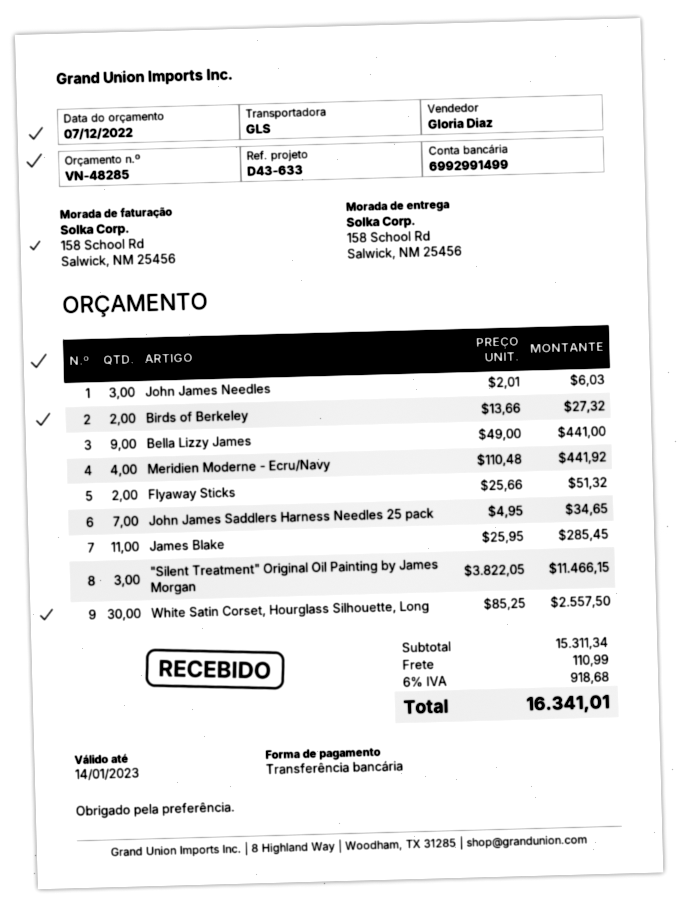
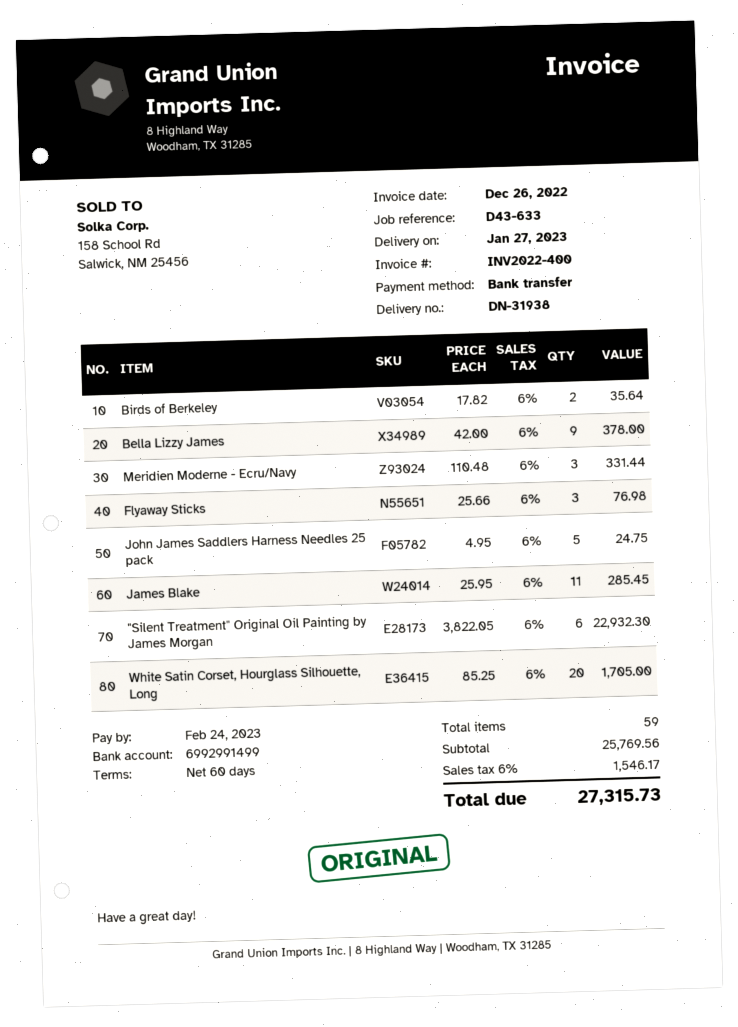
John James Needles: 3 x 2.01 = 6.03 -> none
Birds of Berkeley: 2 x 13.66 = 27.32 -> 2 x 17.82 = 35.64
Bella Lizzy James: 9 x 49.00 = 441.00 -> 9 x 42.00 = 378.00
Meridien Moderne - Ecru/Navy: 4 x 110.48 = 441.92 -> 3 x 110.48 = 331.44
Flyaway Sticks: 2 x 25.66 = 51.32 -> 3 x 25.66 = 76.98
John James Saddlers Harness Needles 25 pack: 7 x 4.95 = 34.65 -> 5 x 4.95 = 24.75
"Silent Treatment" Original Oil Painting by James Morgan: 3 x 3822.05 = 11466.15 -> 6 x 3822.05 = 22932.30
White Satin Corset, Hourglass Silhouette, Long: 30 x 85.25 = 2557.50 -> 20 x 85.25 = 1705.00
subtotal: 15311.34 -> 25769.56
shipping: 110.99 -> none
tax: 6% = 918.68 -> 6% = 1546.17
total: 16341.01 -> 27315.73

